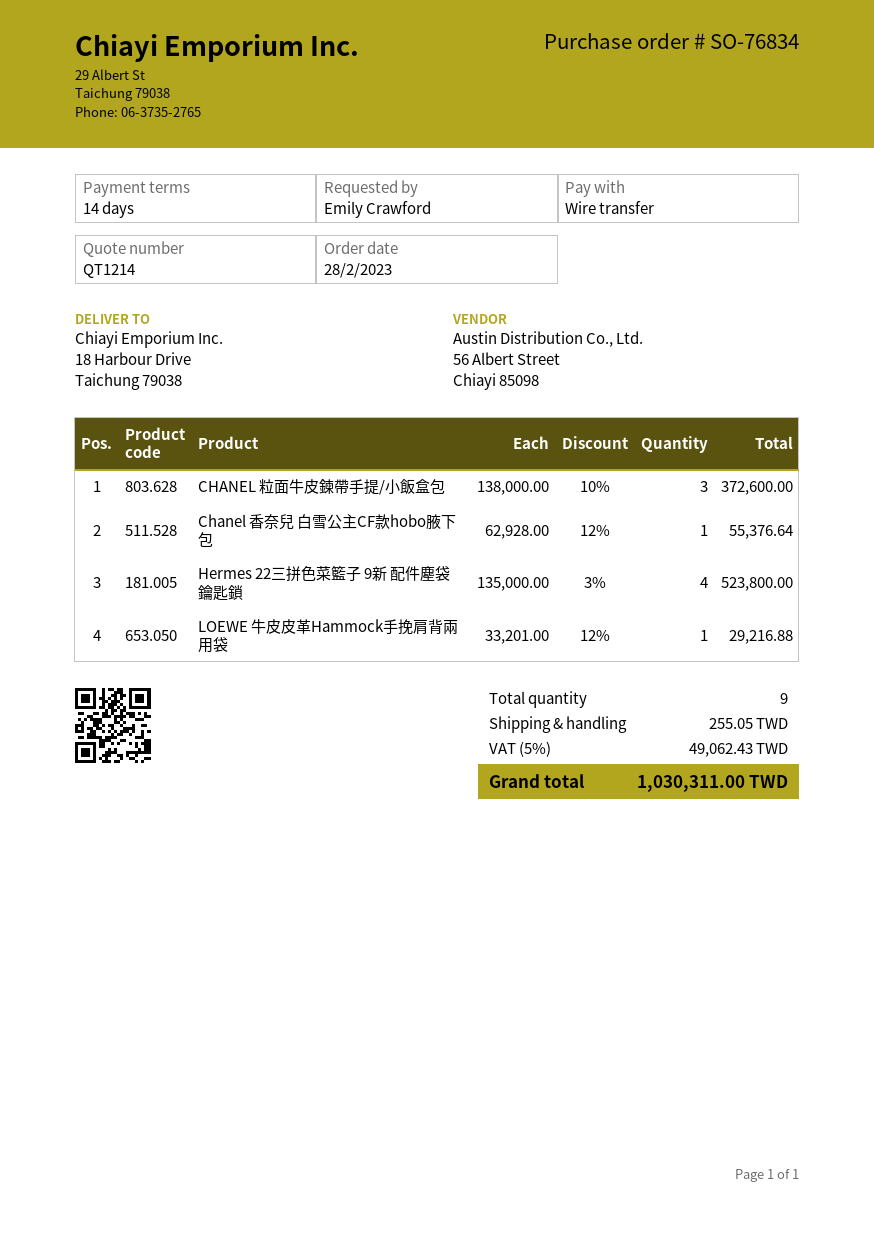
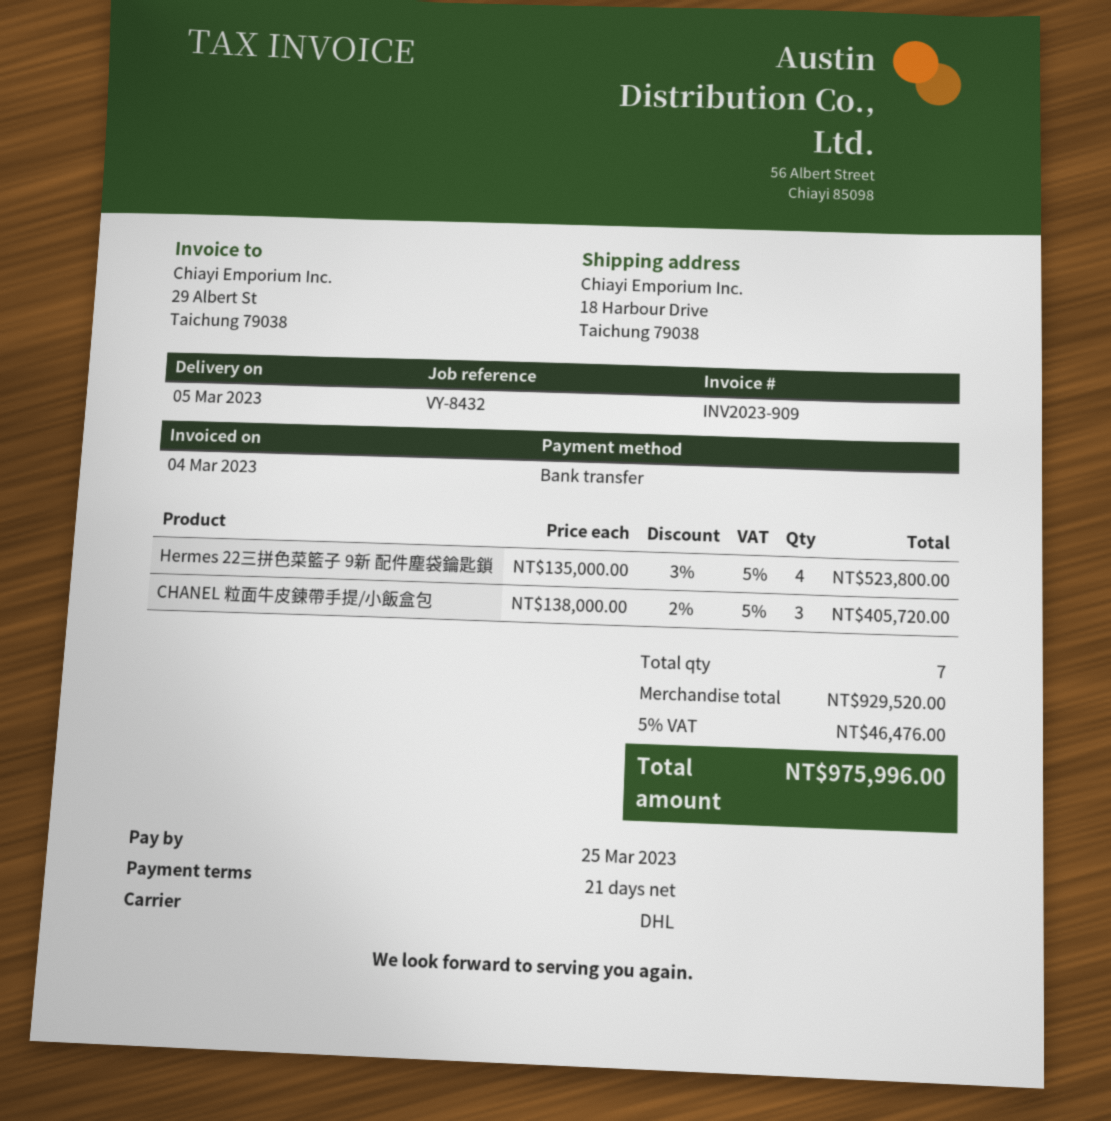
payment terms: 14 days -> 21 days
CHANEL 粒面牛皮鍊帶手提/小飯盒包: 3 x 138000.00 - 10% = 372600.00 -> 3 x 138000.00 - 2% = 405720.00
Chanel 香奈兒 白雪公主CF款hobo腋下包: 1 x 62928.00 - 12% = 55376.64 -> none
LOEWE 牛皮皮革Hammock手挽肩背兩用袋: 1 x 33201.00 - 12% = 29216.88 -> none
total quantity: 9 -> 7
shipping: 255.05 -> none
tax: 5% = 49062.43 -> 5% = 46476.00
total: 1030311.00 -> 975996.00

